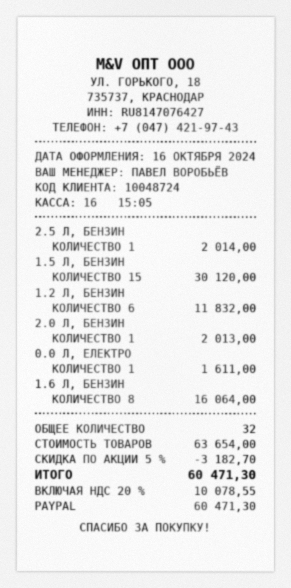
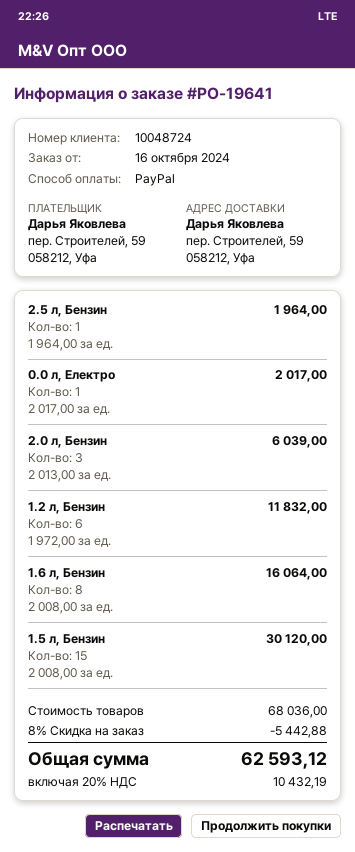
2.5 Л, БЕНЗИН: 1 for 2014.00 -> 1 for 1964.00
2.0 Л, БЕНЗИН: 1 for 2013.00 -> 3 for 6039.00
0.0 Л, ЕЛЕКТРО: 1 for 1611.00 -> 1 for 2017.00
subtotal: 63654.00 -> 68036.00
discount: 5% = 3182.70 -> 8% = 5442.88
tax: 20% = 10078.55 -> 20% = 10432.19
total: 60471.30 -> 62593.12

